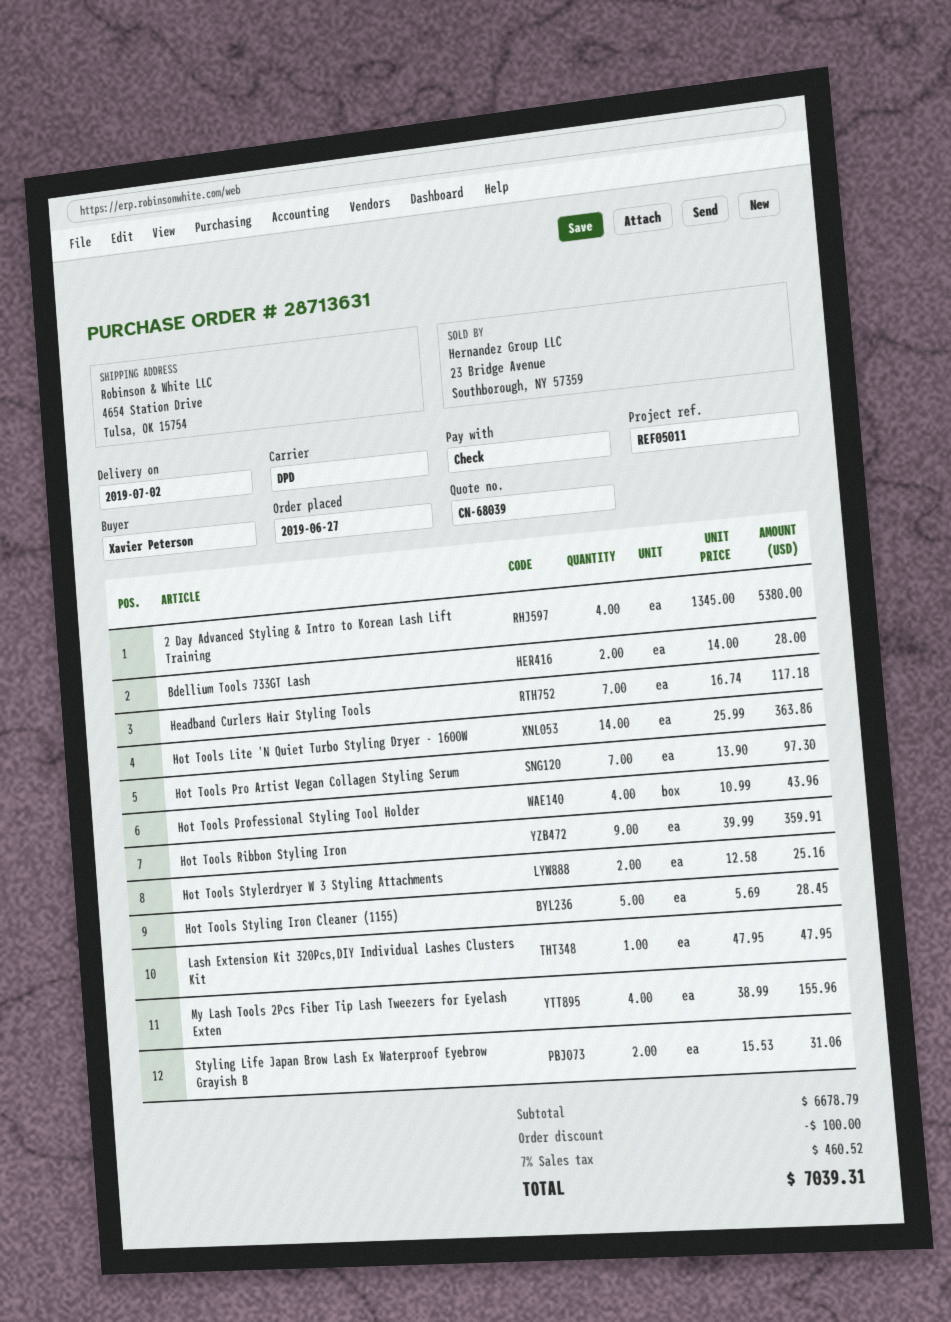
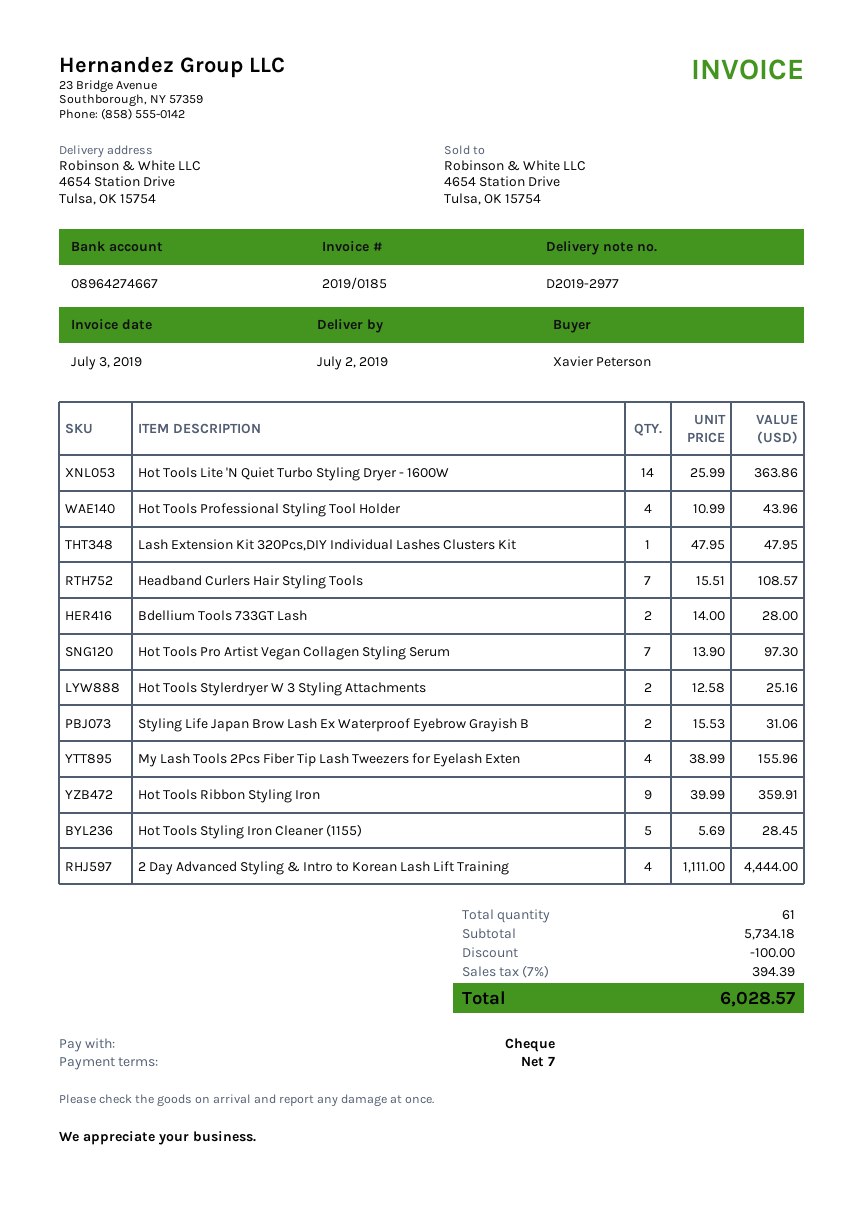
2 Day Advanced Styling & Intro to Korean Lash Lift Training: 4 x 1345.00 = 5380.00 -> 4 x 1111.00 = 4444.00
Headband Curlers Hair Styling Tools: 7 x 16.74 = 117.18 -> 7 x 15.51 = 108.57
subtotal: 6678.79 -> 5734.18
tax: 7% = 460.52 -> 7% = 394.39
total: 7039.31 -> 6028.57

